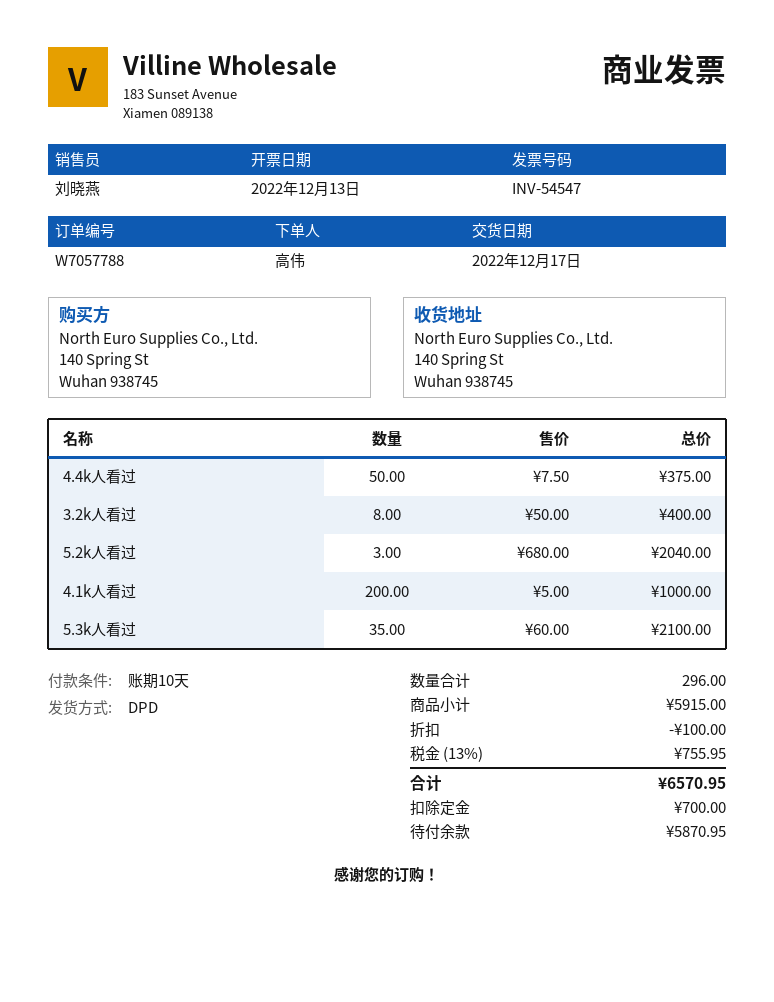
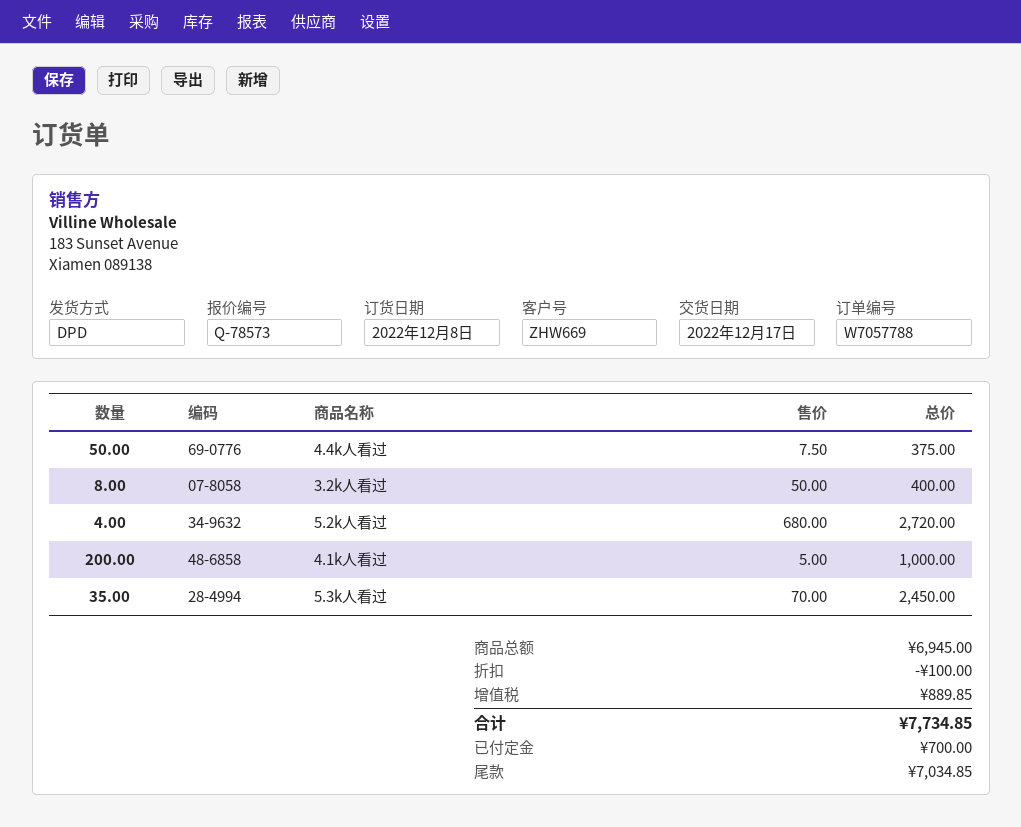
5.2k人看过: 3 x 680.00 = 2040.00 -> 4 x 680.00 = 2720.00
5.3k人看过: 35 x 60.00 = 2100.00 -> 35 x 70.00 = 2450.00
subtotal: 5915.00 -> 6945.00
tax: 755.95 -> 889.85
total: 6570.95 -> 7734.85
balance: 5870.95 -> 7034.85

